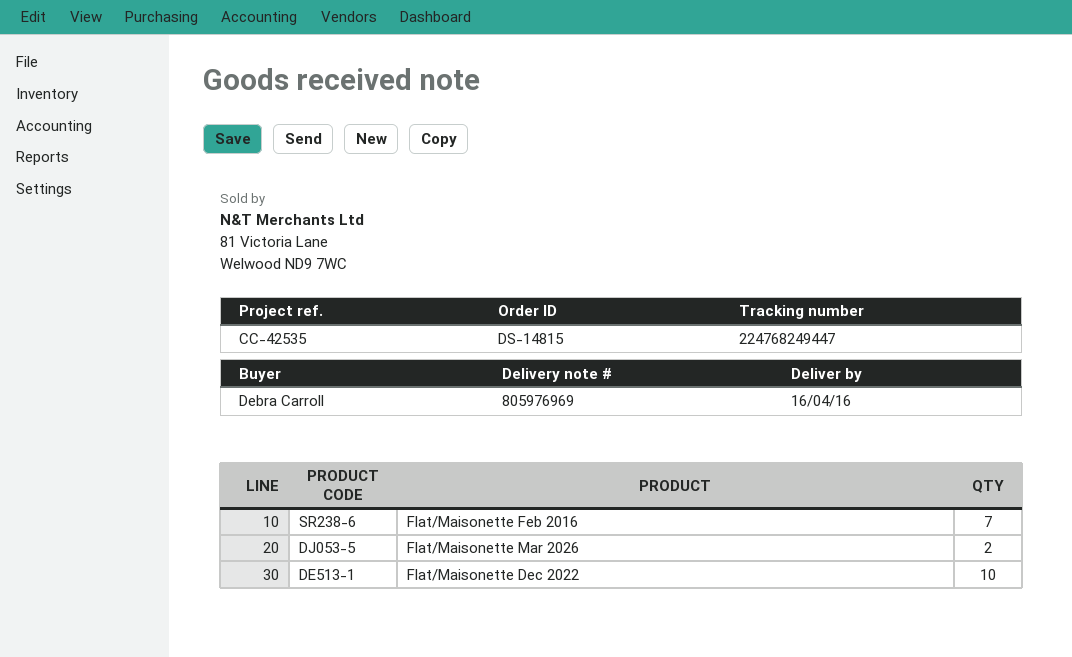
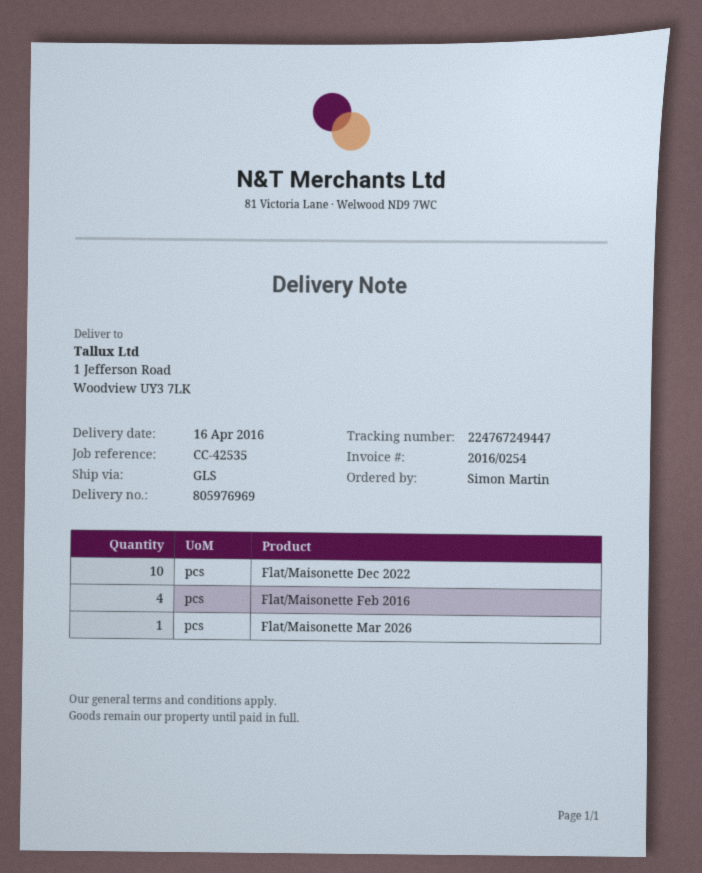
ordered by: Debra Carroll -> Simon Martin
tracking number: 224768249447 -> 224767249447
Flat/Maisonette Feb 2016: 7 -> 4
Flat/Maisonette Mar 2026: 2 -> 1

